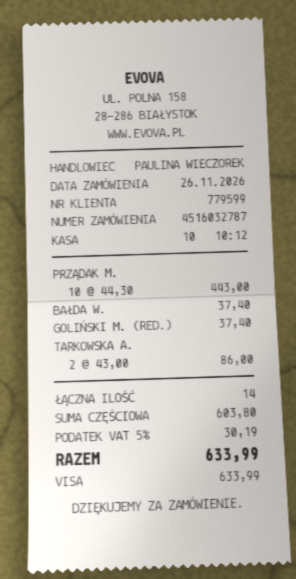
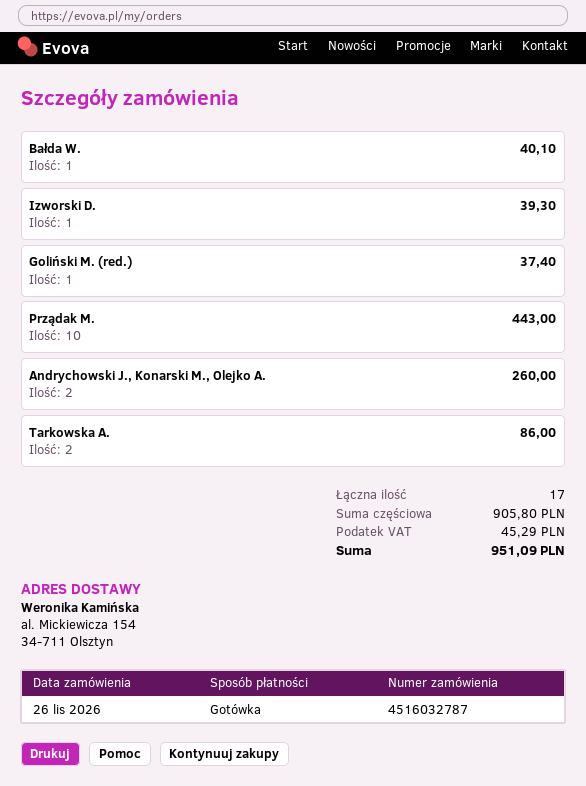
payment method: Visa -> cash
BAŁDA W.: 1 for 37.40 -> 1 for 40.10
Izworski D.: none -> 1 for 39.30
Andrychowski J., Konarski M., Olejko A.: none -> 2 for 260.00
total quantity: 14 -> 17
subtotal: 603.80 -> 905.80
tax: 30.19 -> 45.29
total: 633.99 -> 951.09

